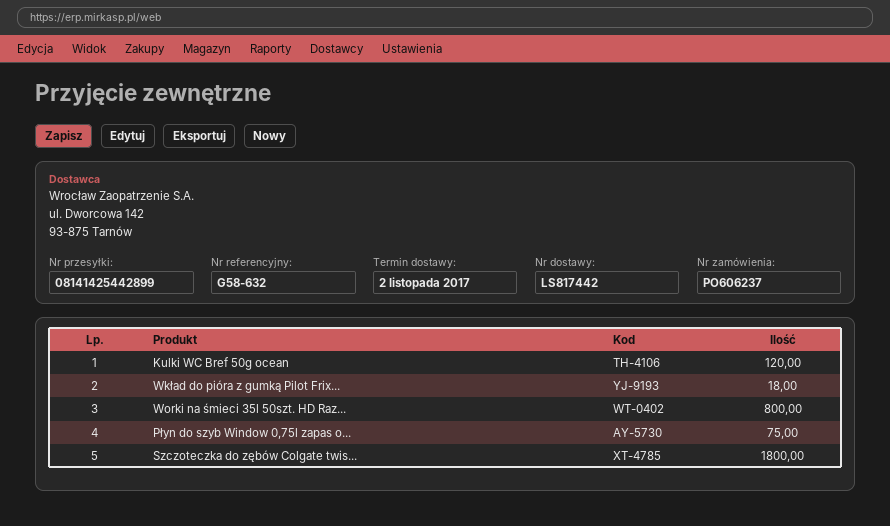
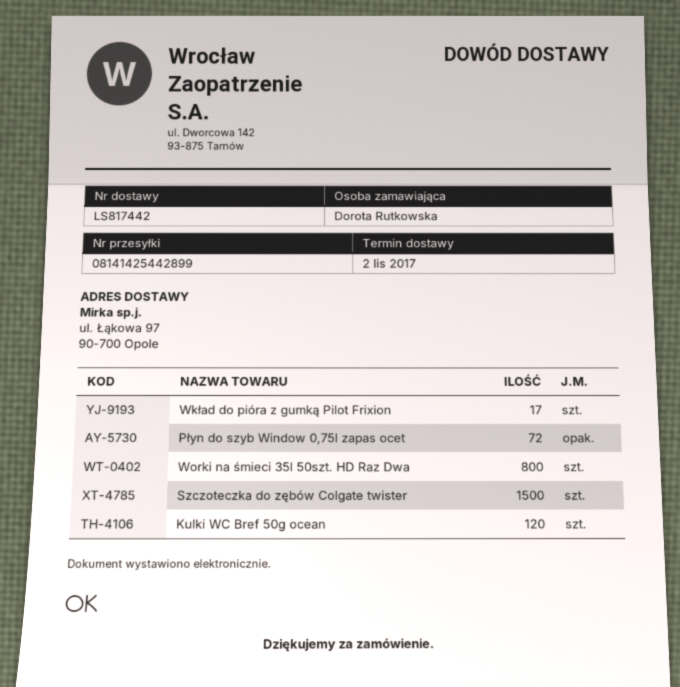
Wkład do pióra z gumką Pilot Frix...: 18 -> 17
Płyn do szyb Window 0,75l zapas o...: 75 -> 72
Szczoteczka do zębów Colgate twis...: 1800 -> 1500

